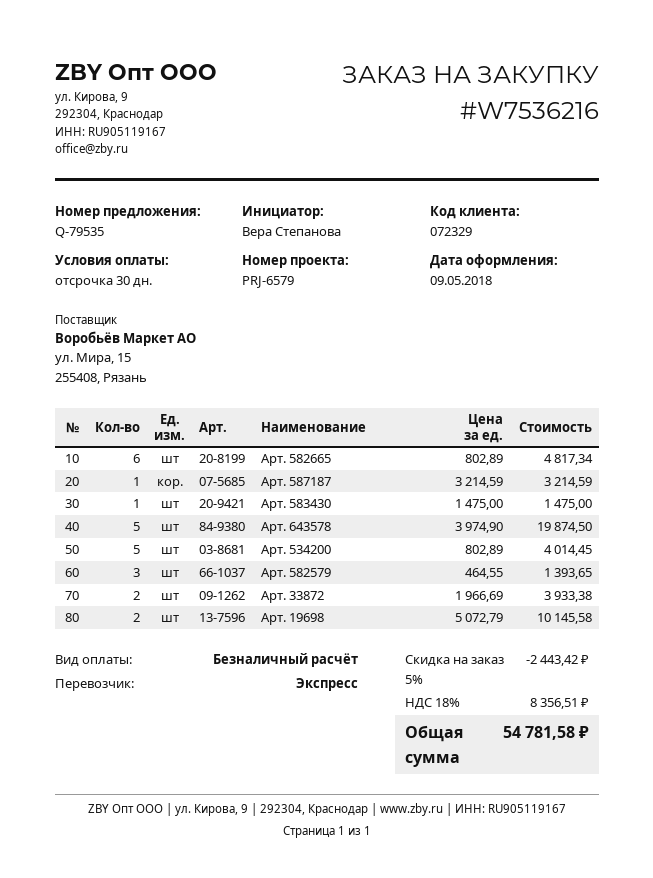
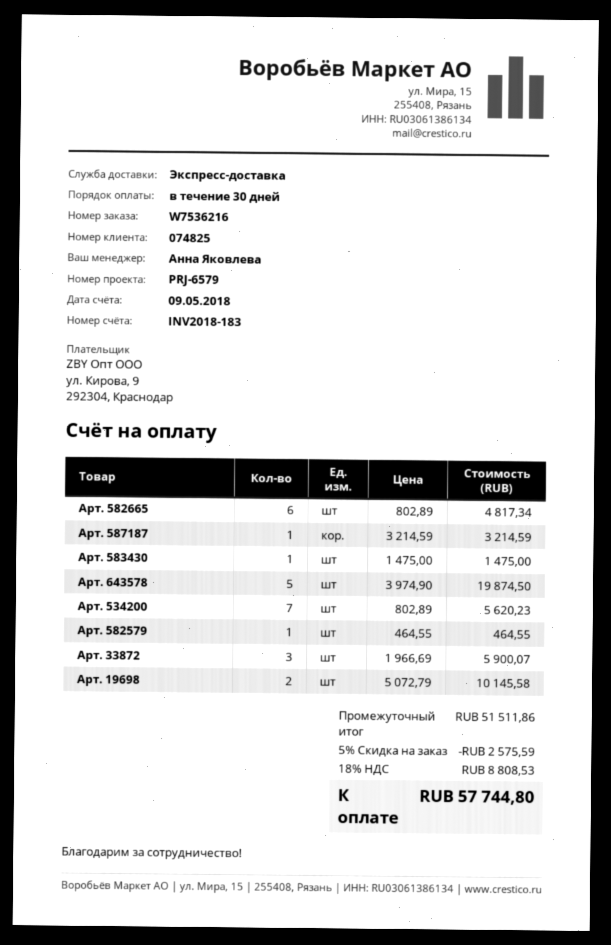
customer number: 072329 -> 074825
Арт. 534200: 5 x 802.89 = 4014.45 -> 7 x 802.89 = 5620.23
Арт. 582579: 3 x 464.55 = 1393.65 -> 1 x 464.55 = 464.55
Арт. 33872: 2 x 1966.69 = 3933.38 -> 3 x 1966.69 = 5900.07
discount: 5% = 2443.42 -> 5% = 2575.59
tax: 18% = 8356.51 -> 18% = 8808.53
total: 54781.58 -> 57744.80

